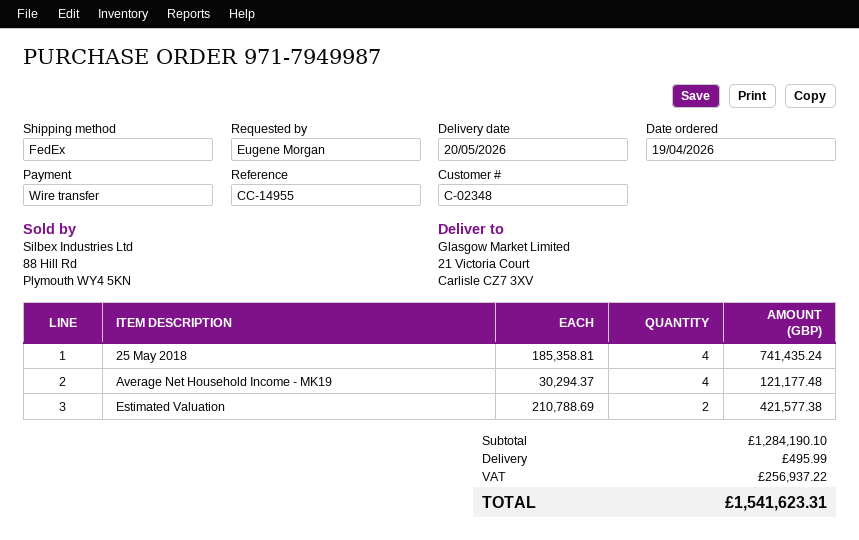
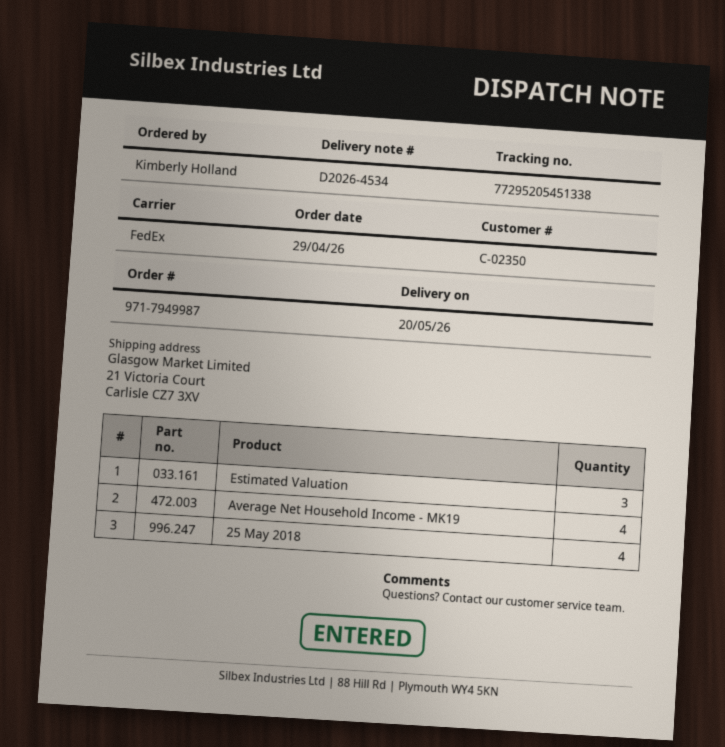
order date: 2026-04-19 -> 2026-04-29
customer number: C-02348 -> C-02350
ordered by: Eugene Morgan -> Kimberly Holland
Estimated Valuation: 2 -> 3

